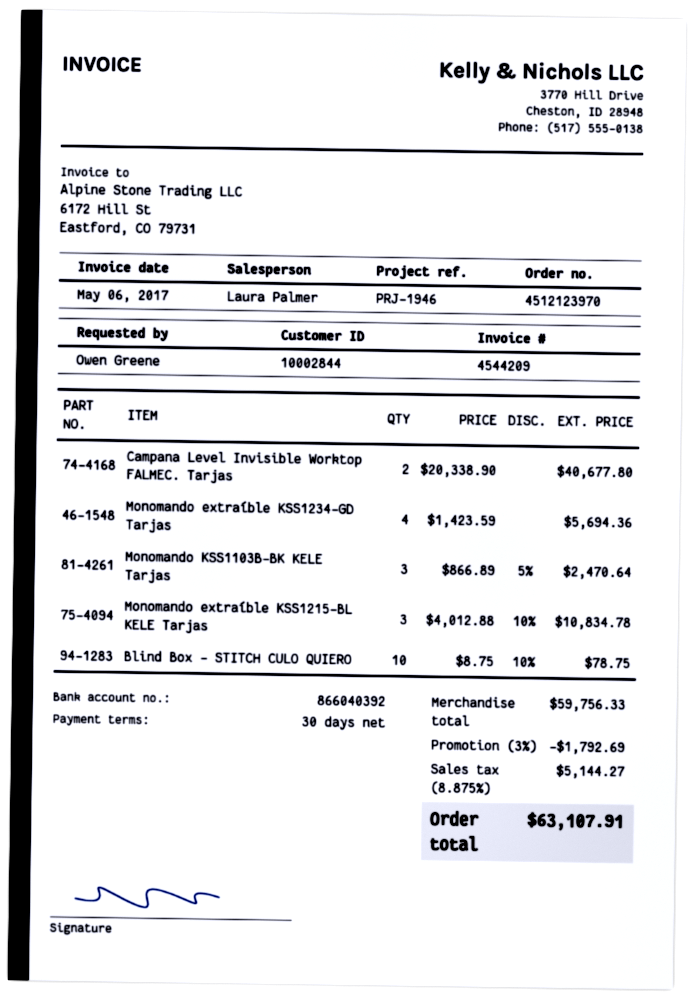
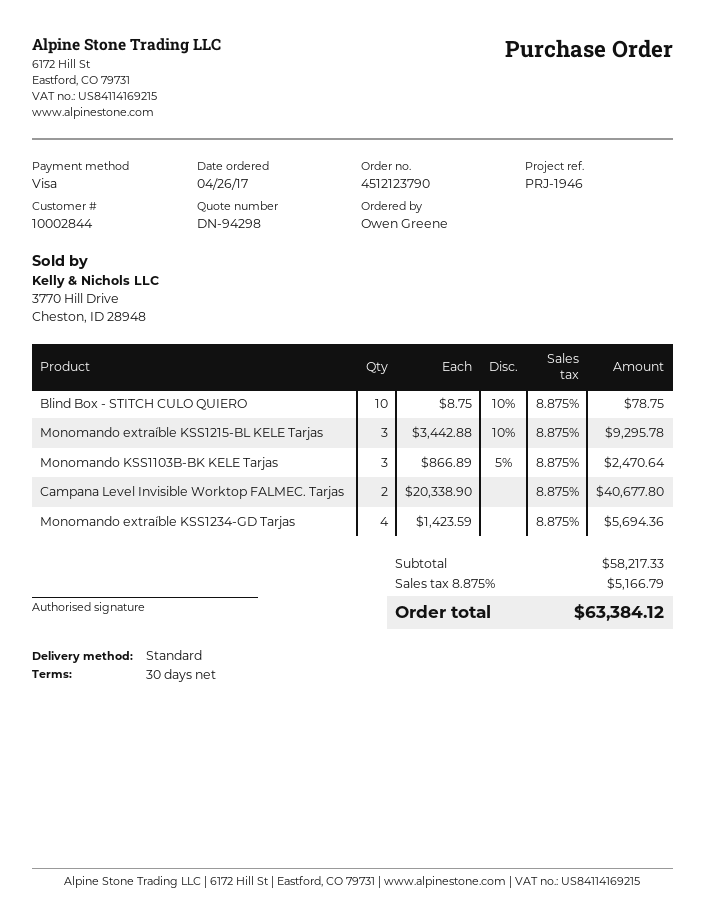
order number: 4512123970 -> 4512123790
Monomando extraíble KSS1215-BL KELE Tarjas: 3 x 4012.88 - 10% = 10834.78 -> 3 x 3442.88 - 10% = 9295.78
subtotal: 59756.33 -> 58217.33
discount: 3% = 1792.69 -> none
tax: 8.875% = 5144.27 -> 8.875% = 5166.79
total: 63107.91 -> 63384.12

